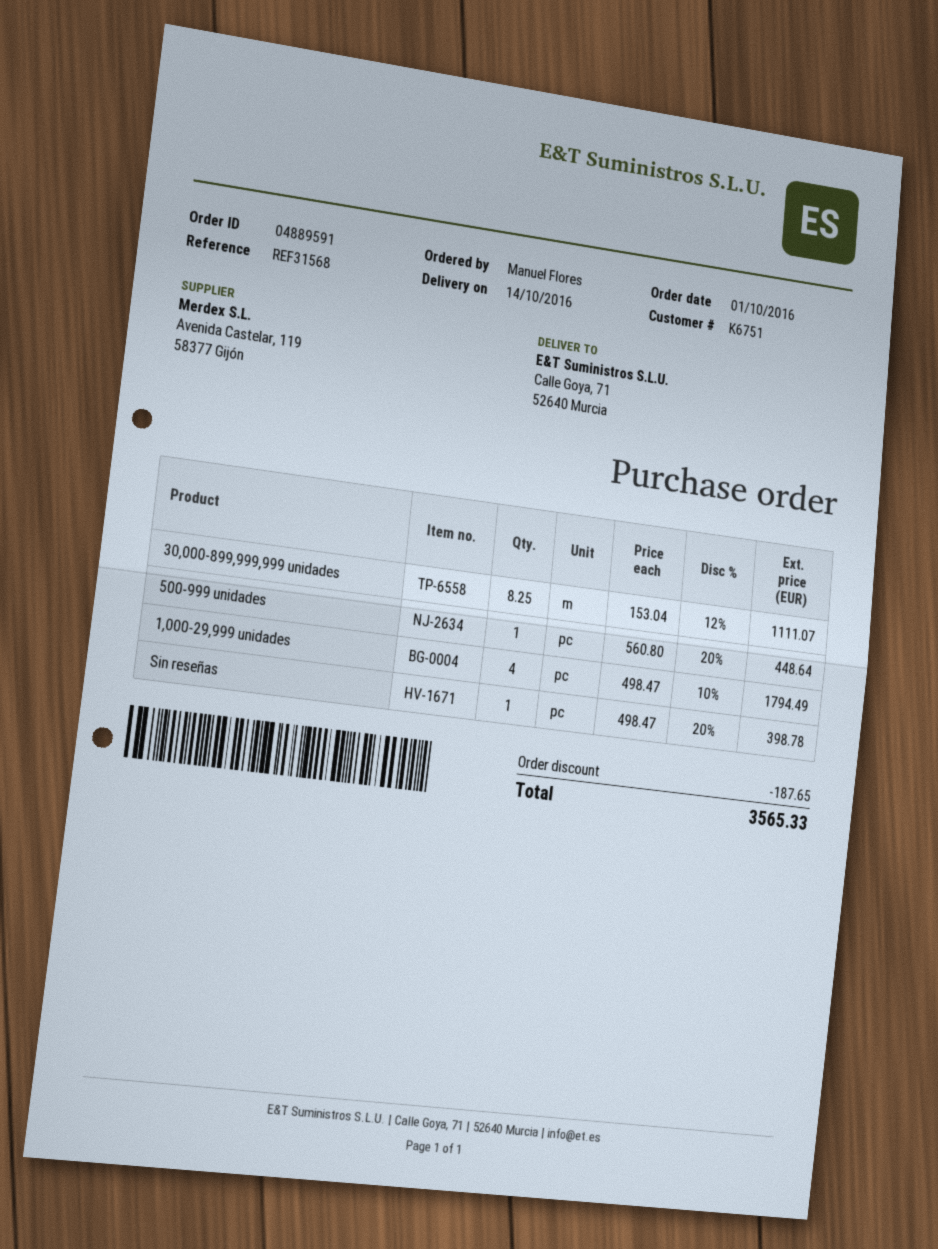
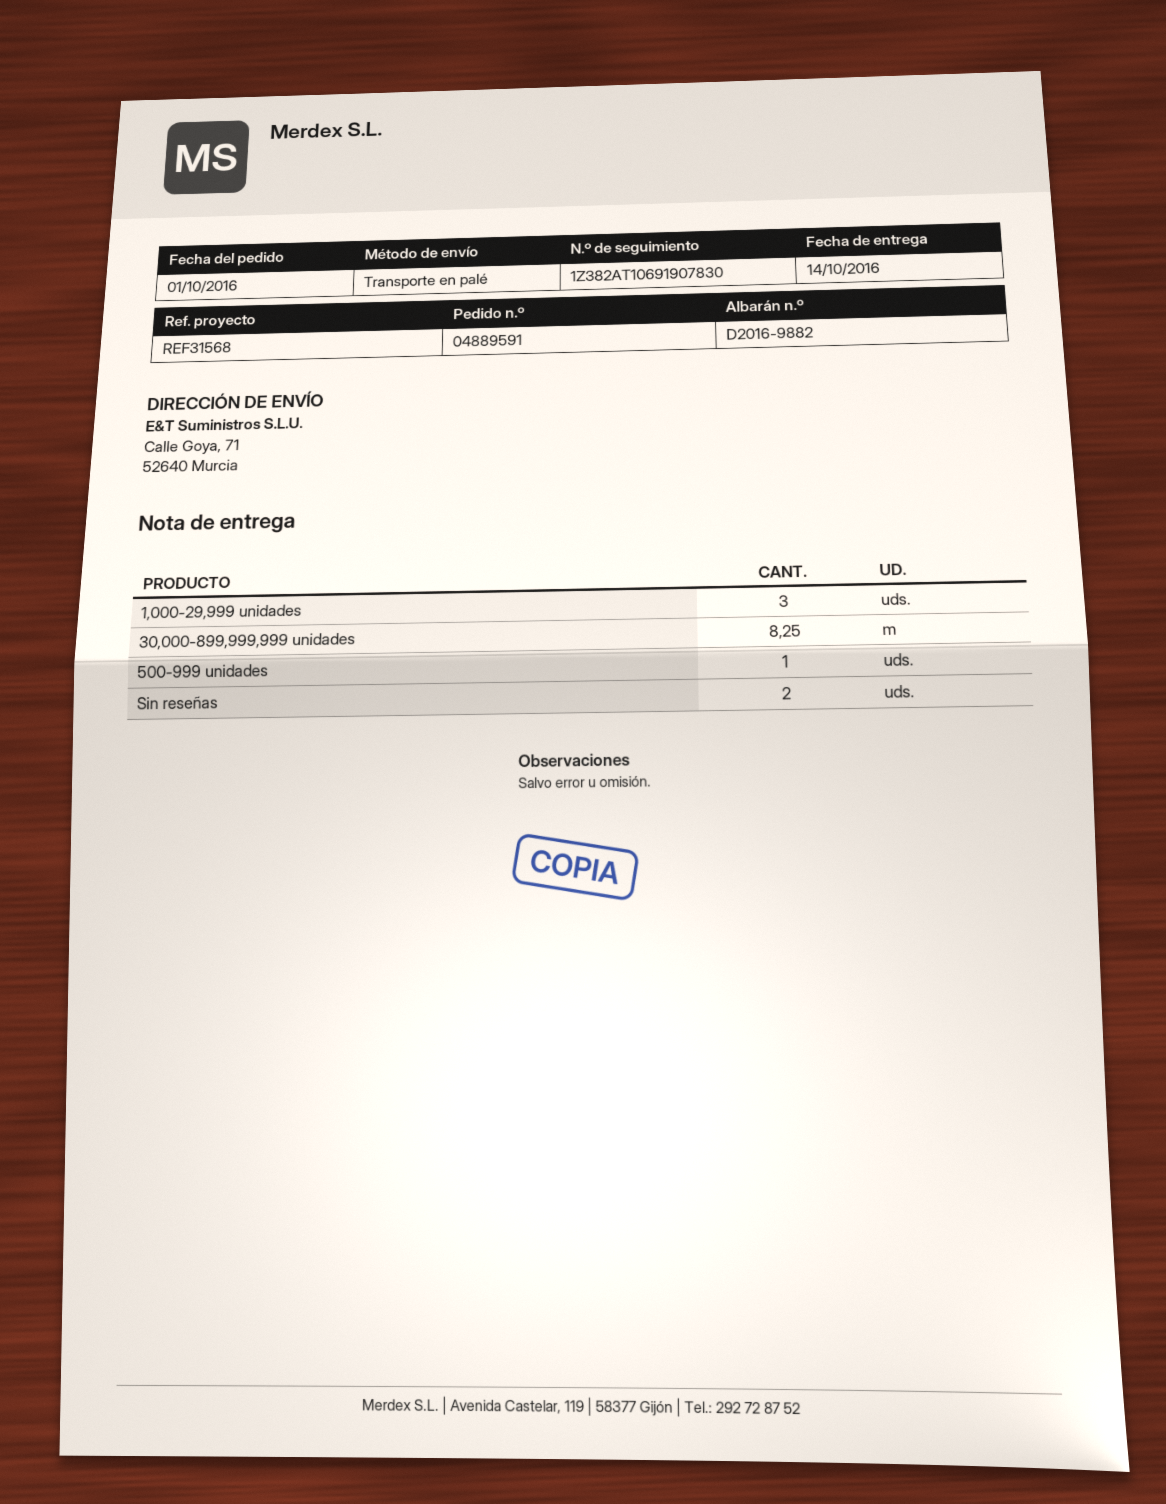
1,000-29,999 unidades: 4 -> 3
Sin reseñas: 1 -> 2

